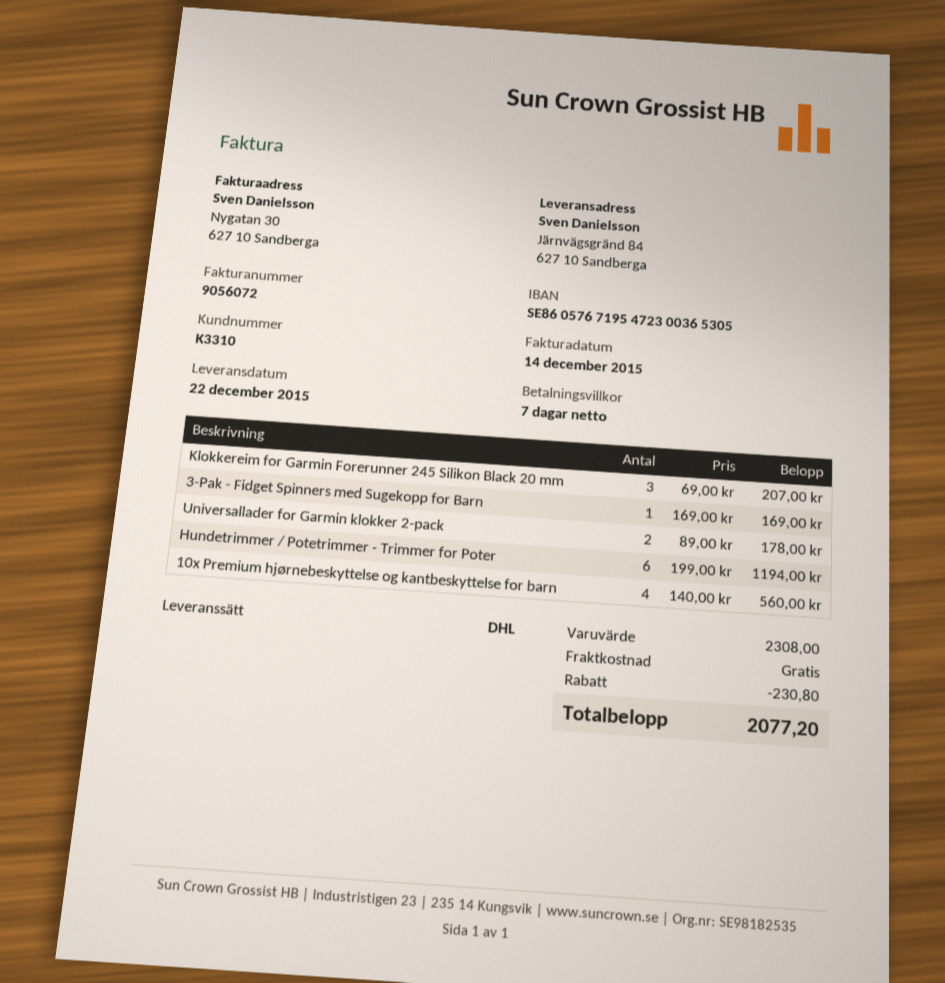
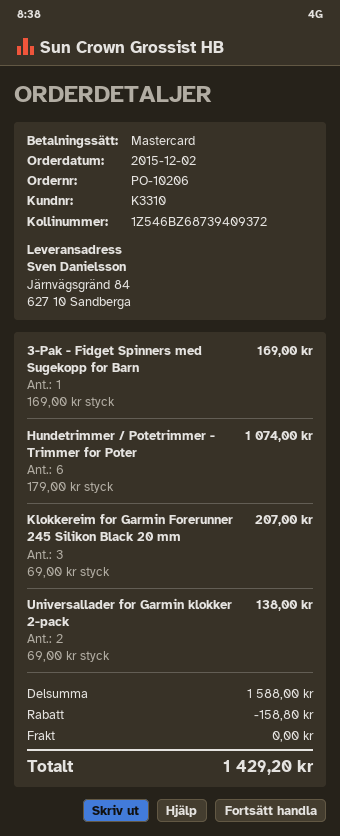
Universallader for Garmin klokker 2-pack: 2 x 89.00 = 178.00 -> 2 x 69.00 = 138.00
Hundetrimmer / Potetrimmer - Trimmer for Poter: 6 x 199.00 = 1194.00 -> 6 x 179.00 = 1074.00
10x Premium hjørnebeskyttelse og kantbeskyttelse for barn: 4 x 140.00 = 560.00 -> none
subtotal: 2308.00 -> 1588.00
discount: 230.80 -> 158.80
total: 2077.20 -> 1429.20

